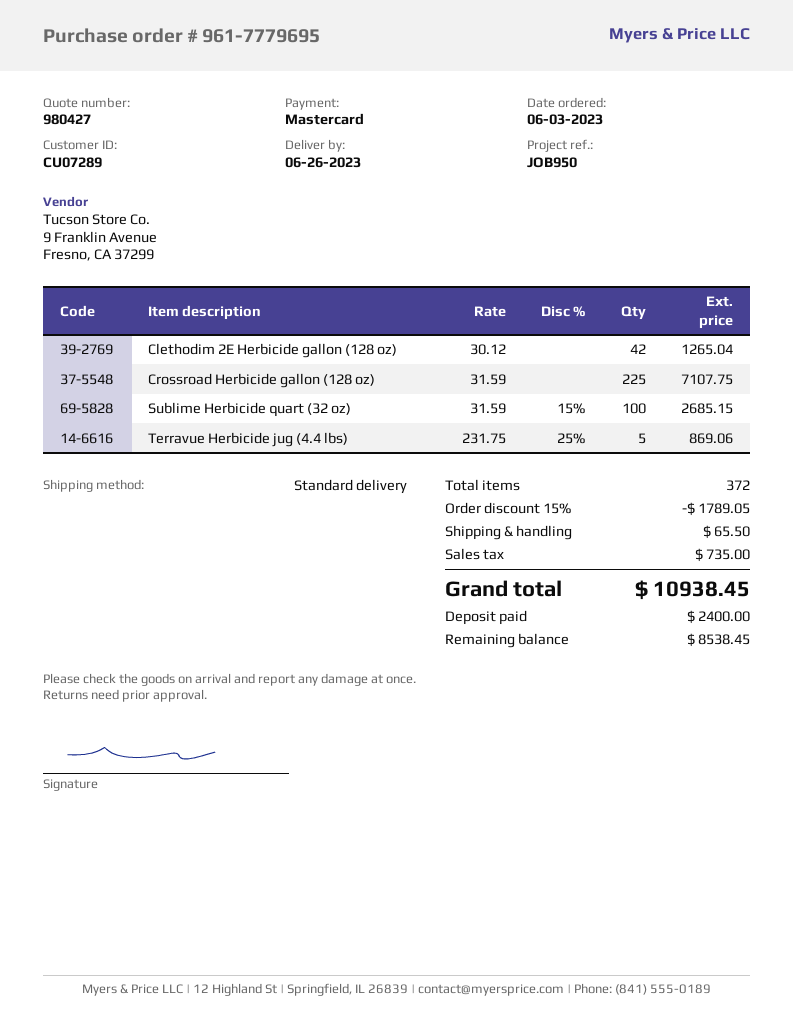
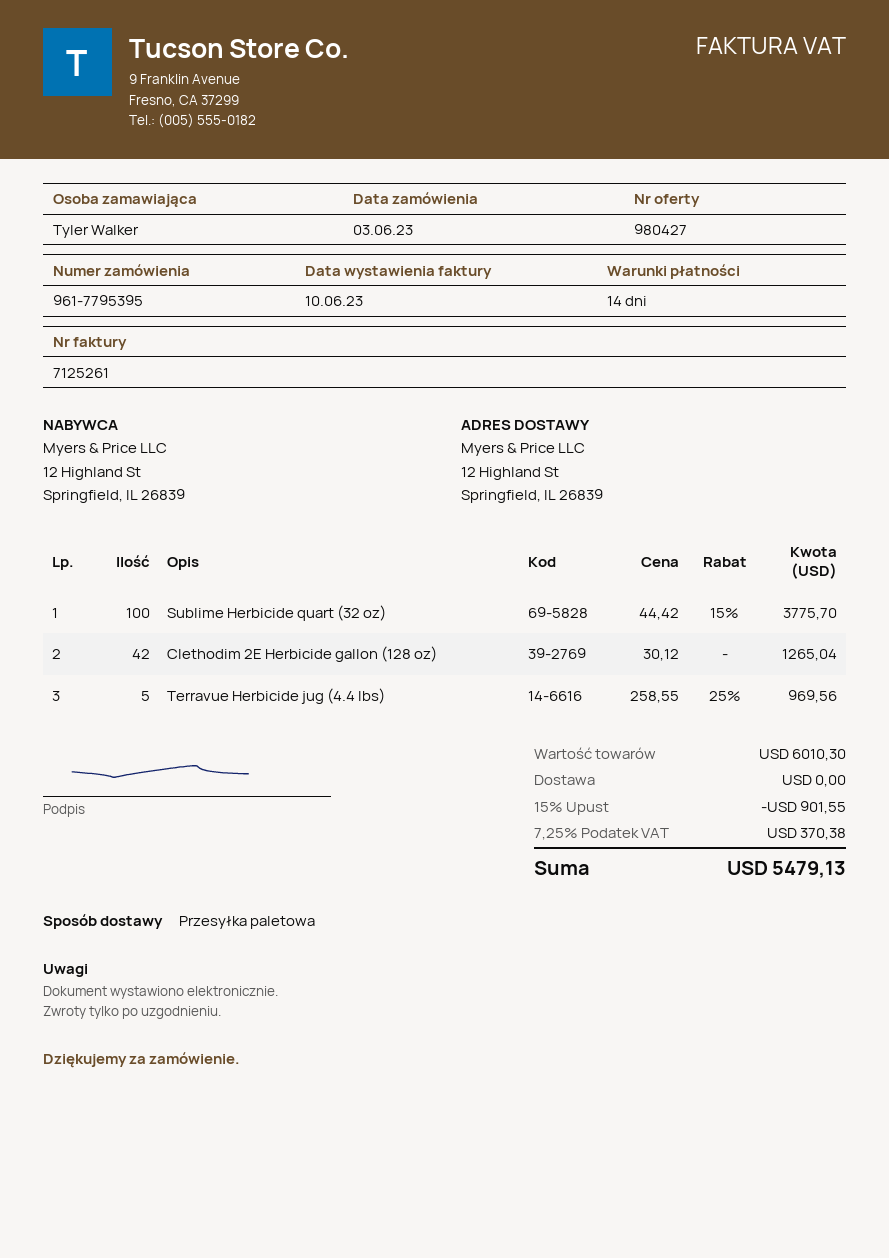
order number: 961-7779695 -> 961-7795395
shipping method: standard -> pallet freight
Crossroad Herbicide gallon (128 oz): 225 x 31.59 = 7107.75 -> none
Sublime Herbicide quart (32 oz): 100 x 31.59 - 15% = 2685.15 -> 100 x 44.42 - 15% = 3775.70
Terravue Herbicide jug (4.4 lbs): 5 x 231.75 - 25% = 869.06 -> 5 x 258.55 - 25% = 969.56
discount: 15% = 1789.05 -> 15% = 901.55
shipping: 65.50 -> 0.00
tax: 735.00 -> 370.38
total: 10938.45 -> 5479.13

